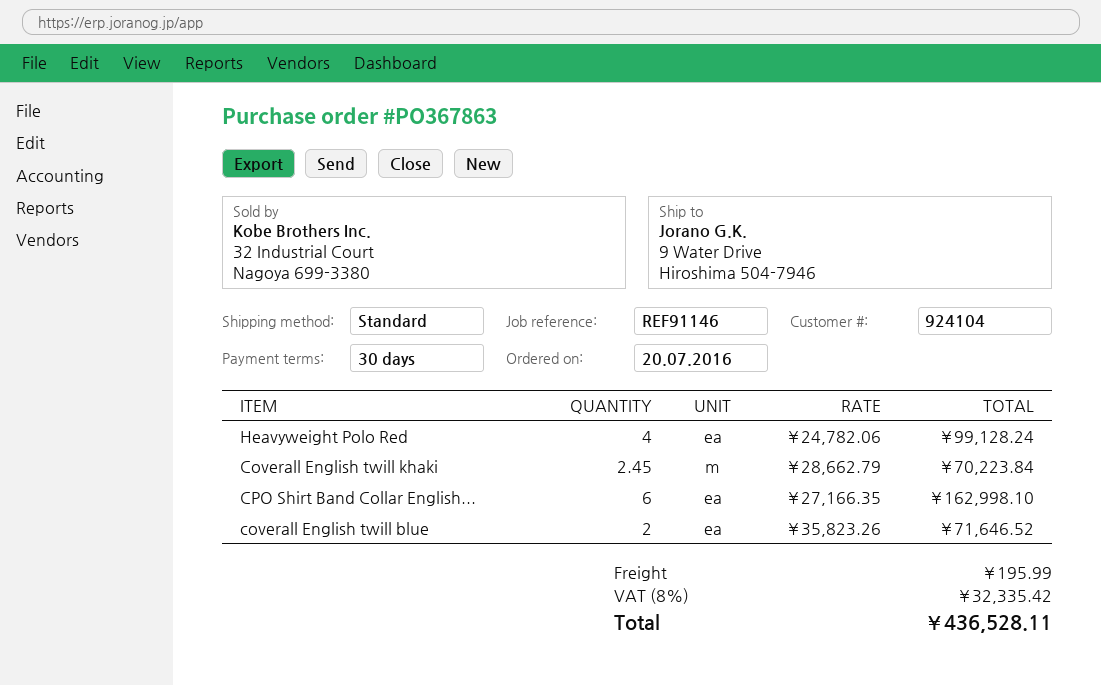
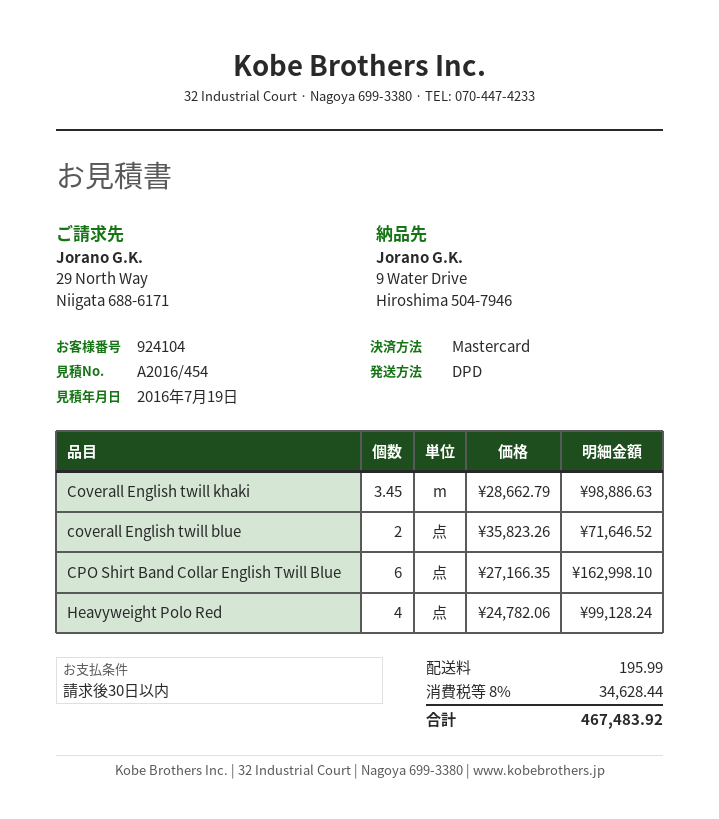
shipping method: standard -> DPD
Coverall English twill khaki: 2.45 x 28662.79 = 70223.84 -> 3.45 x 28662.79 = 98886.63
tax: 8% = 32335.42 -> 8% = 34628.44
total: 436528.11 -> 467483.92

